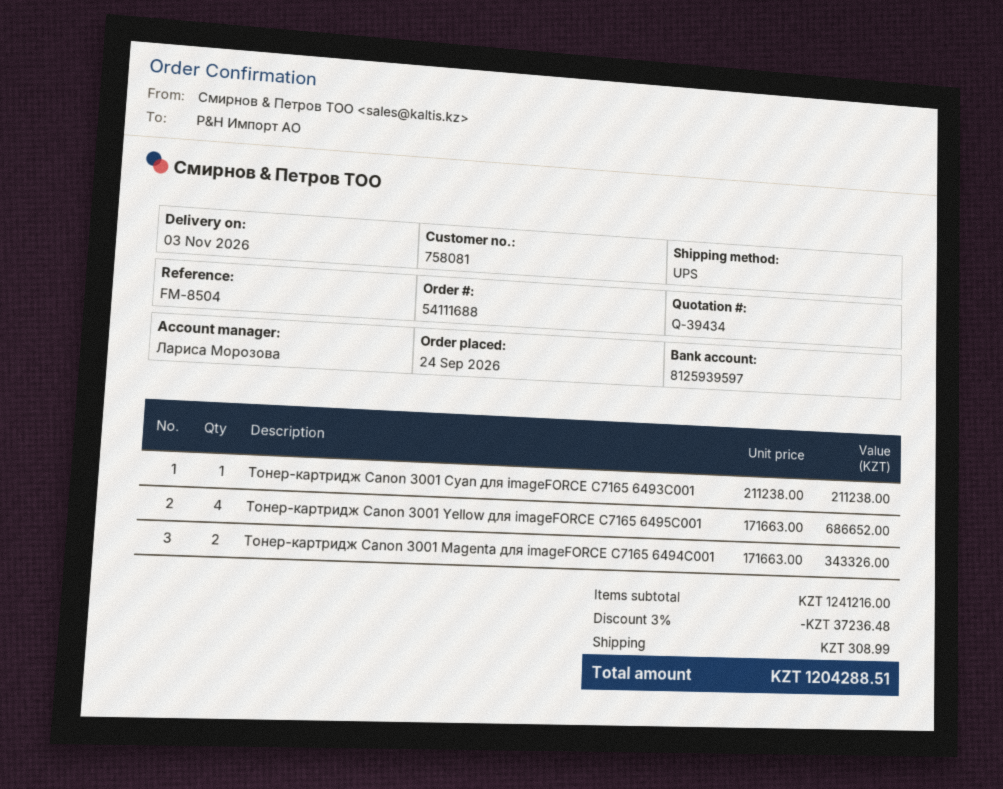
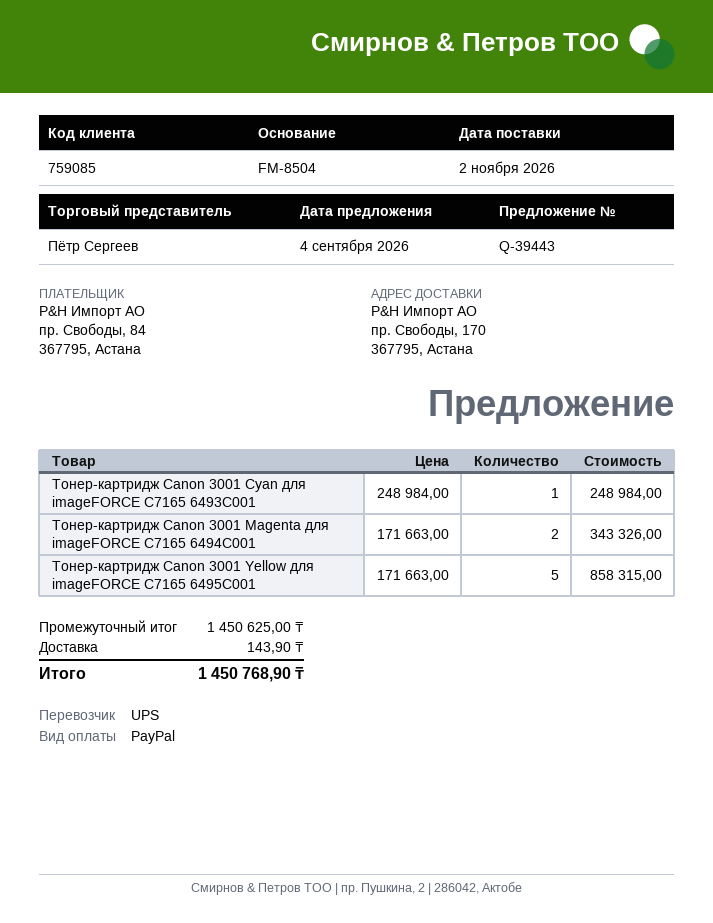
quote number: Q-39434 -> Q-39443
delivery date: 2026-11-03 -> 2026-11-02
customer number: 758081 -> 759085
sales rep: Лариса Морозова -> Пётр Сергеев
Тонер-картридж Canon 3001 Cyan для imageFORCE C7165 6493C001: 1 x 211238.00 = 211238.00 -> 1 x 248984.00 = 248984.00
Тонер-картридж Canon 3001 Yellow для imageFORCE C7165 6495C001: 4 x 171663.00 = 686652.00 -> 5 x 171663.00 = 858315.00
subtotal: 1241216.00 -> 1450625.00
discount: 3% = 37236.48 -> none
shipping: 308.99 -> 143.90
total: 1204288.51 -> 1450768.90

